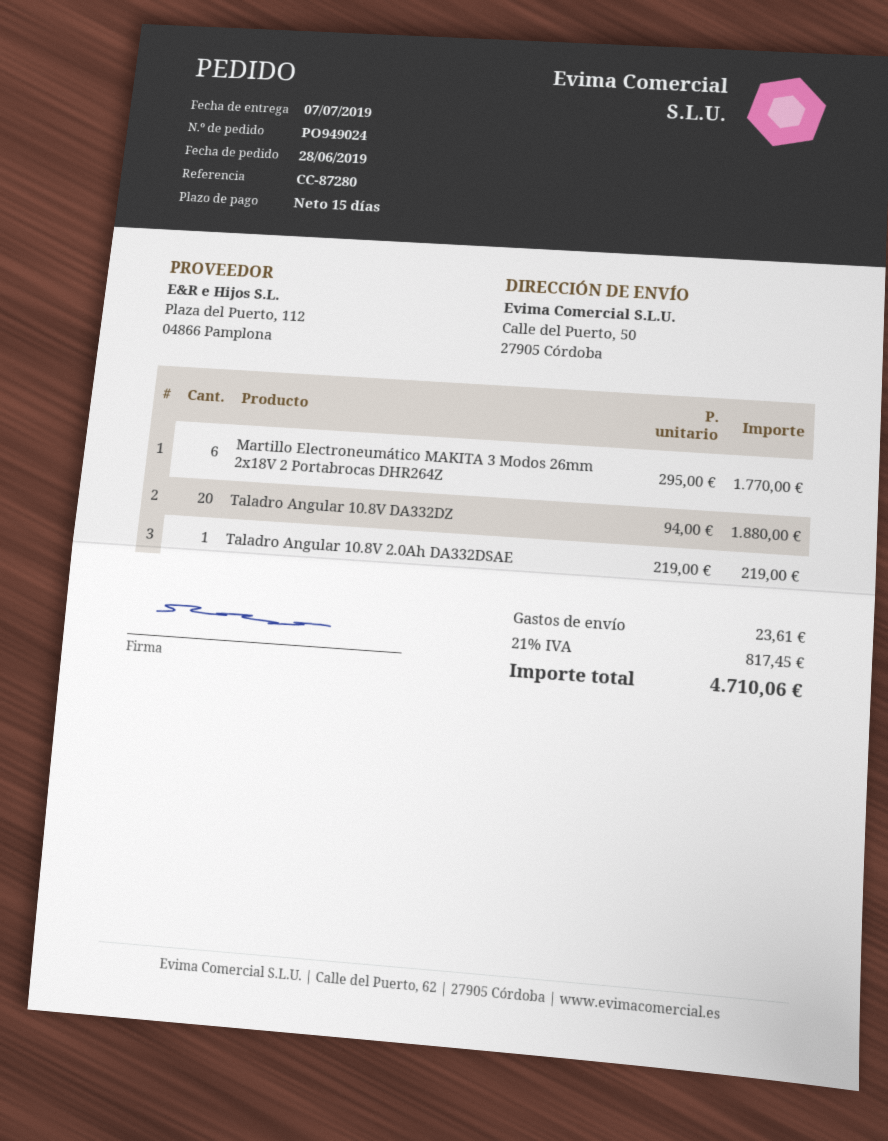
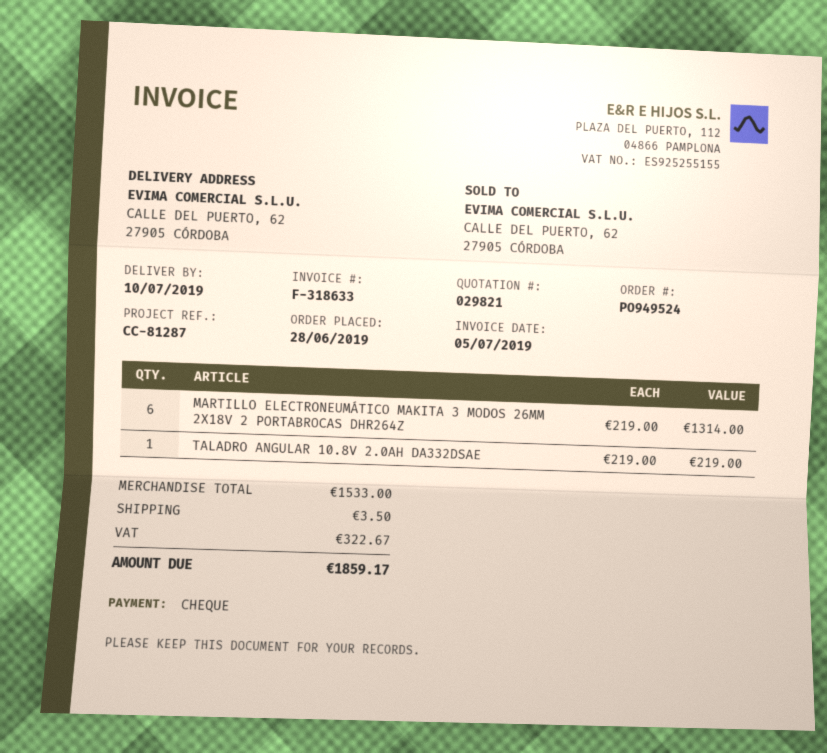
order number: PO949024 -> PO949524
delivery date: 2019-07-07 -> 2019-07-10
reference: CC-87280 -> CC-81287
ship to: Calle del Puerto, 50, 27905 Córdoba -> CALLE DEL PUERTO, 62, 27905 CÓRDOBA
Martillo Electroneumático MAKITA 3 Modos 26mm 2x18V 2 Portabrocas DHR264Z: 6 x 295.00 = 1770.00 -> 6 x 219.00 = 1314.00
Taladro Angular 10.8V DA332DZ: 20 x 94.00 = 1880.00 -> none
shipping: 23.61 -> 3.50
tax: 817.45 -> 322.67
total: 4710.06 -> 1859.17

